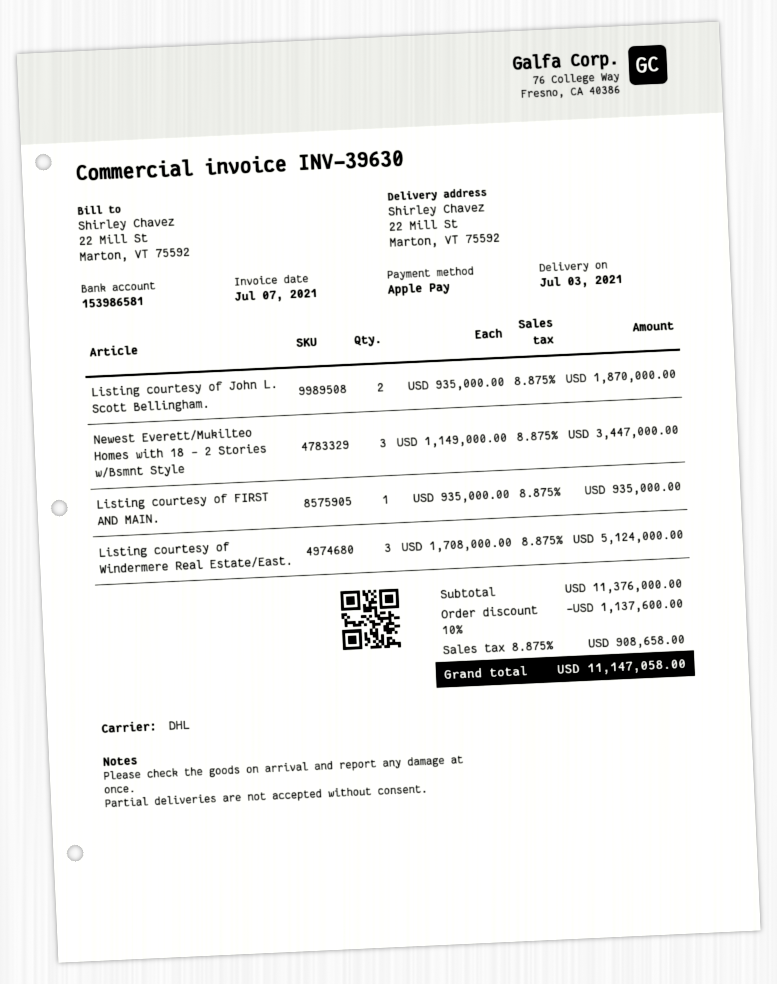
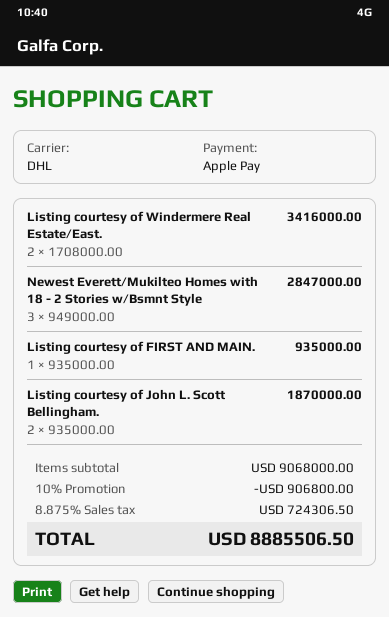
Newest Everett/Mukilteo Homes with 18 - 2 Stories w/Bsmnt Style: 3 x 1149000.00 = 3447000.00 -> 3 x 949000.00 = 2847000.00
Listing courtesy of Windermere Real Estate/East.: 3 x 1708000.00 = 5124000.00 -> 2 x 1708000.00 = 3416000.00
subtotal: 11376000.00 -> 9068000.00
discount: 10% = 1137600.00 -> 10% = 906800.00
tax: 8.875% = 908658.00 -> 8.875% = 724306.50
total: 11147058.00 -> 8885506.50

